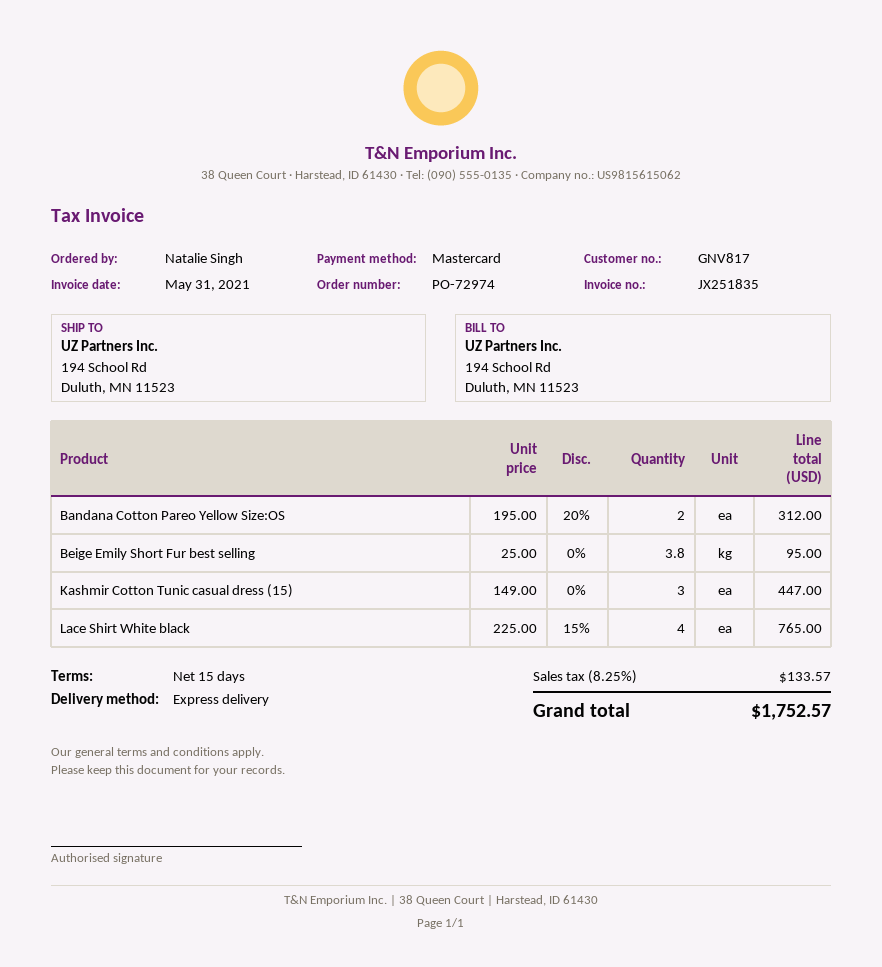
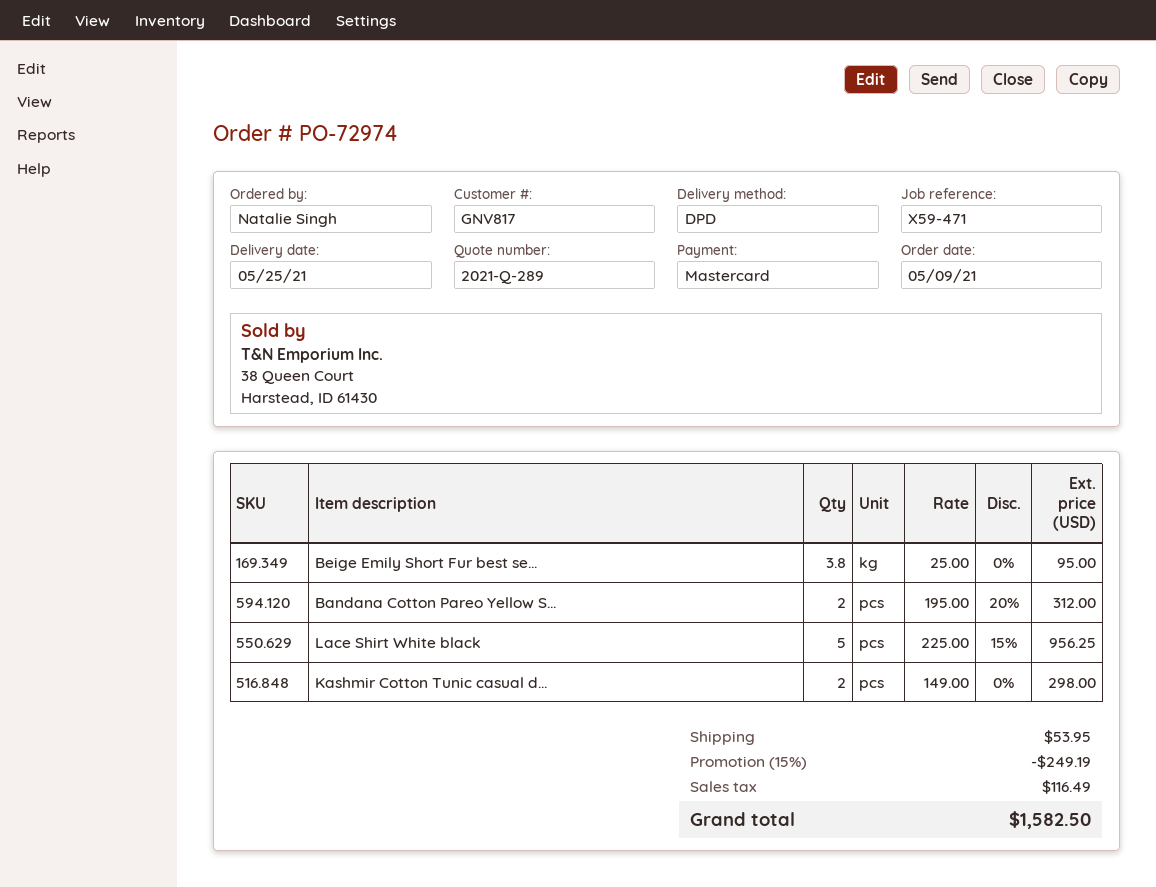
shipping method: express -> DPD
Kashmir Cotton Tunic casual dress (15): 3 x 149.00 = 447.00 -> 2 x 149.00 = 298.00
Lace Shirt White black: 4 x 225.00 - 15% = 765.00 -> 5 x 225.00 - 15% = 956.25
discount: none -> 15% = 249.19
shipping: none -> 53.95
tax: 133.57 -> 116.49
total: 1752.57 -> 1582.50

